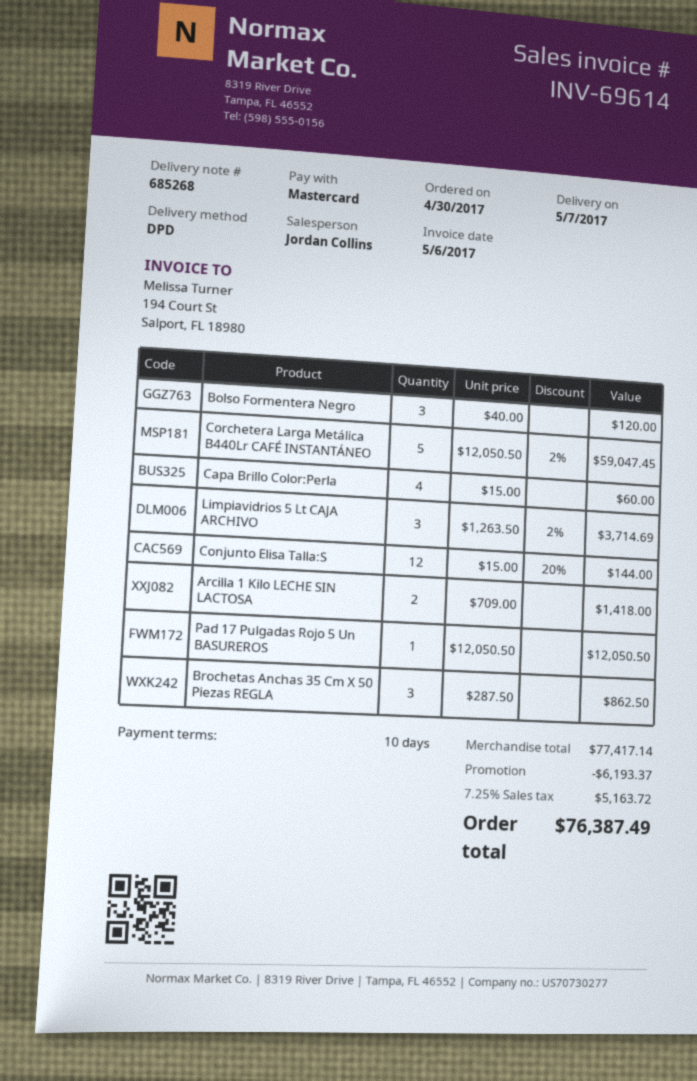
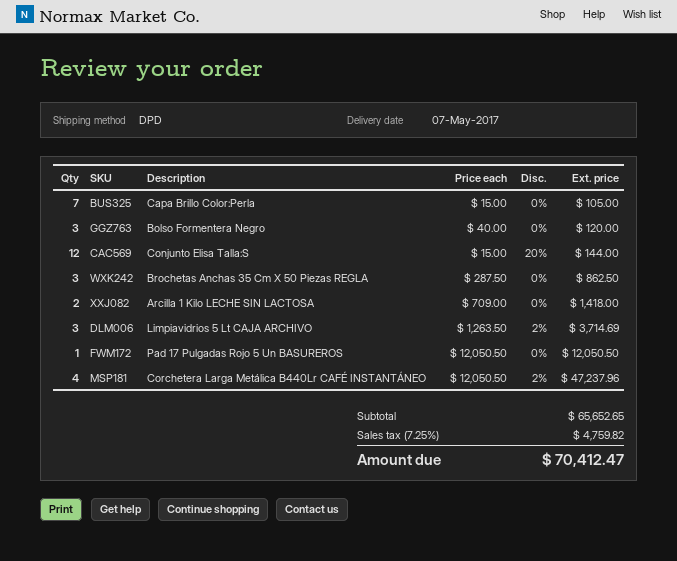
Corchetera Larga Metálica B440Lr CAFÉ INSTANTÁNEO: 5 x 12050.50 - 2% = 59047.45 -> 4 x 12050.50 - 2% = 47237.96
Capa Brillo Color:Perla: 4 x 15.00 = 60.00 -> 7 x 15.00 = 105.00
subtotal: 77417.14 -> 65652.65
discount: 6193.37 -> none
tax: 7.25% = 5163.72 -> 7.25% = 4759.82
total: 76387.49 -> 70412.47

